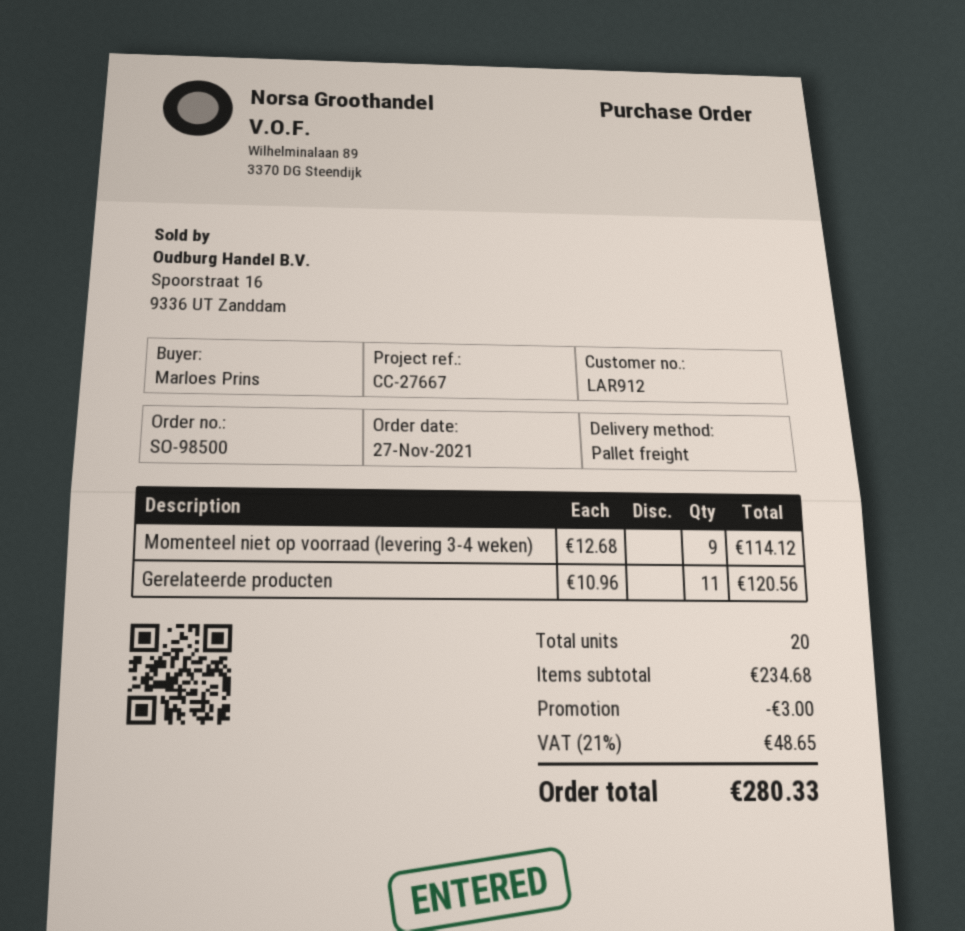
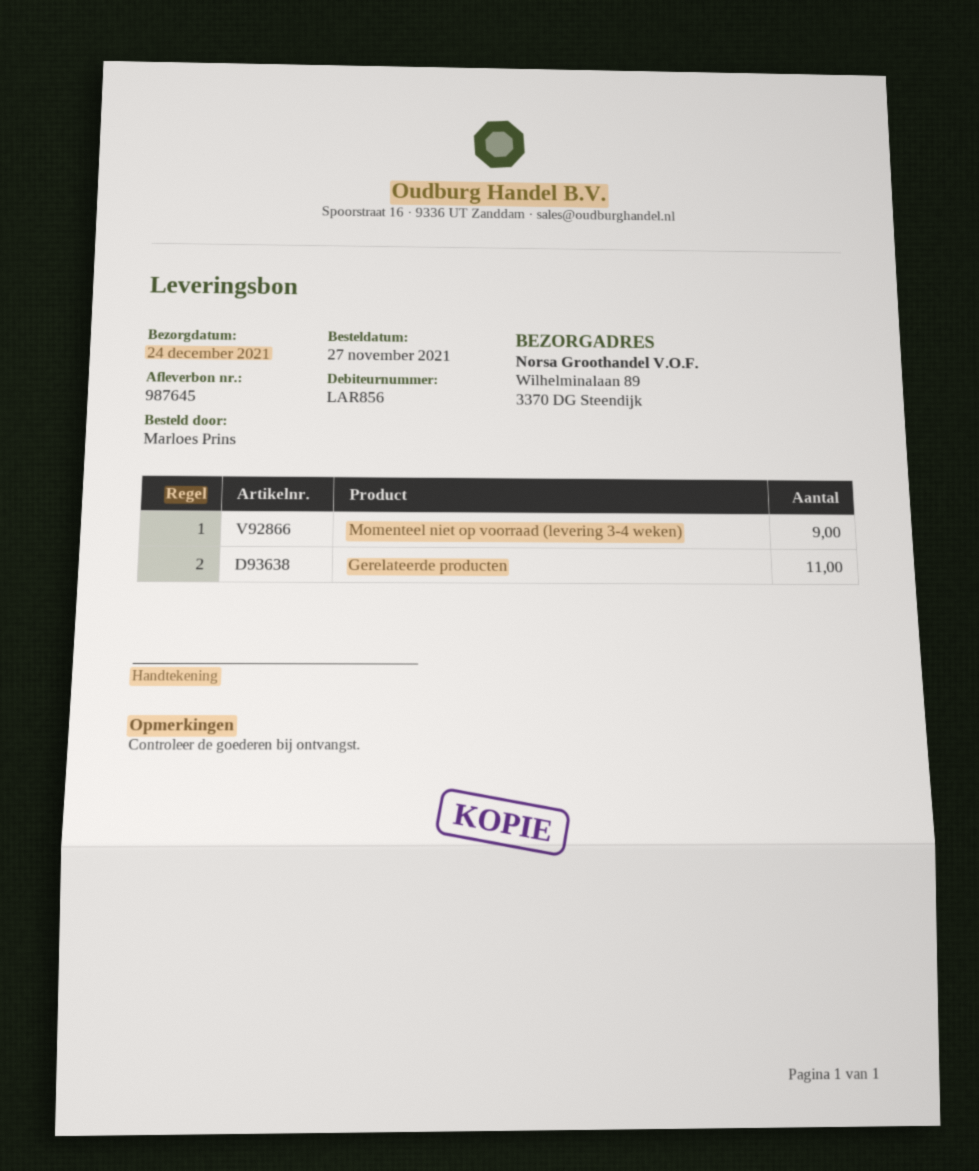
customer number: LAR912 -> LAR856

